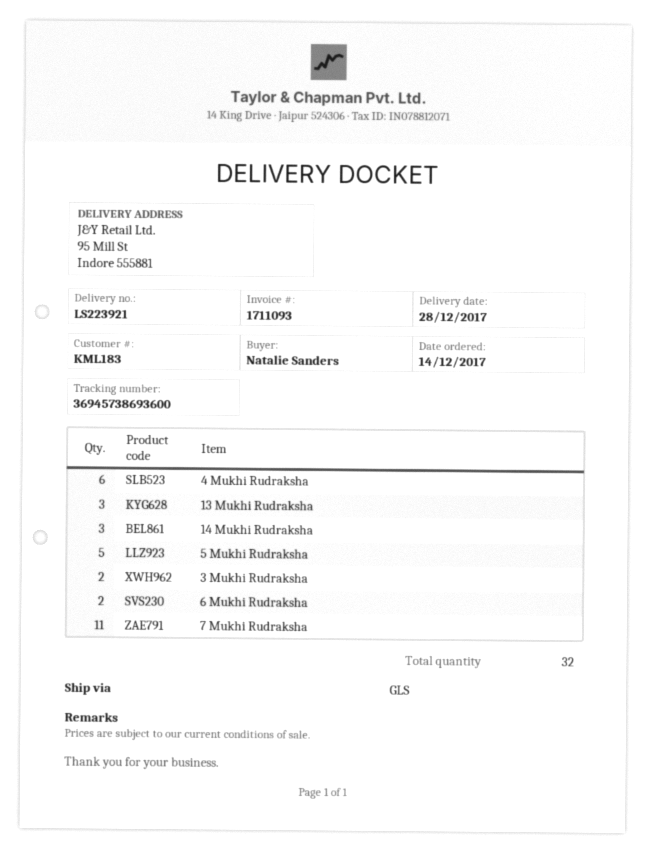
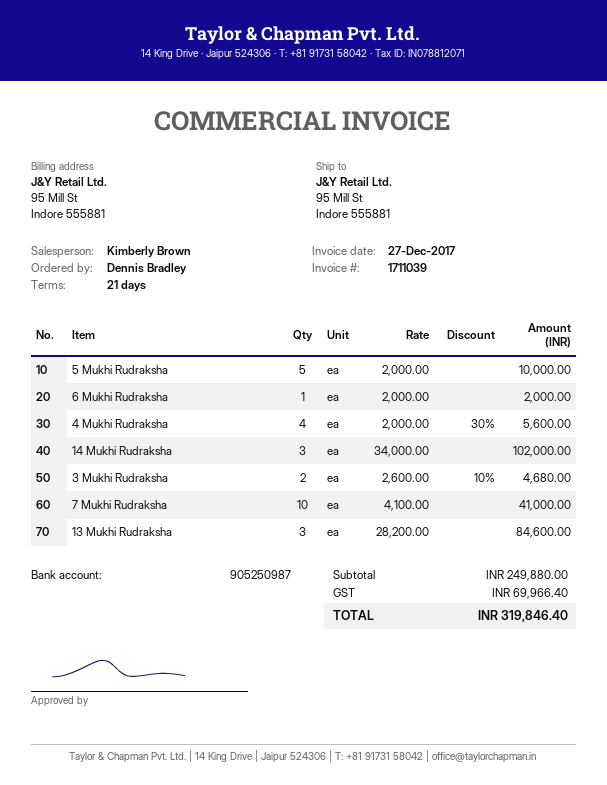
invoice number: 1711093 -> 1711039
ordered by: Natalie Sanders -> Dennis Bradley
4 Mukhi Rudraksha: 6 -> 4
6 Mukhi Rudraksha: 2 -> 1
7 Mukhi Rudraksha: 11 -> 10

